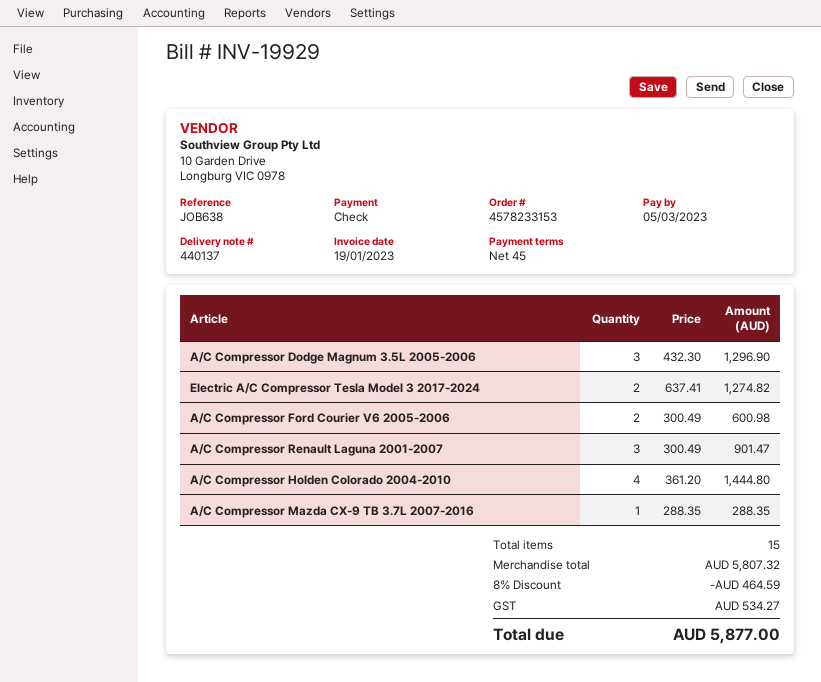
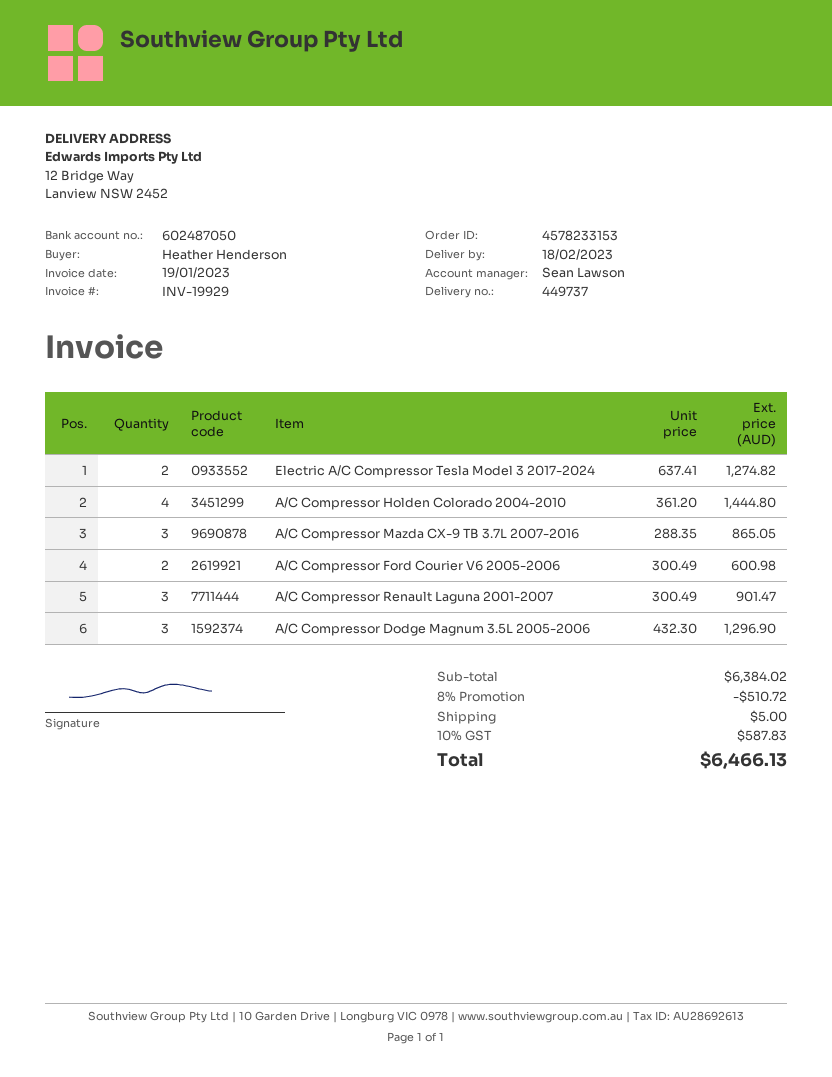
delivery note number: 440137 -> 449737
A/C Compressor Mazda CX-9 TB 3.7L 2007-2016: 1 x 288.35 = 288.35 -> 3 x 288.35 = 865.05
subtotal: 5807.32 -> 6384.02
discount: 8% = 464.59 -> 8% = 510.72
shipping: none -> 5.00
tax: 534.27 -> 587.83
total: 5877.00 -> 6466.13

